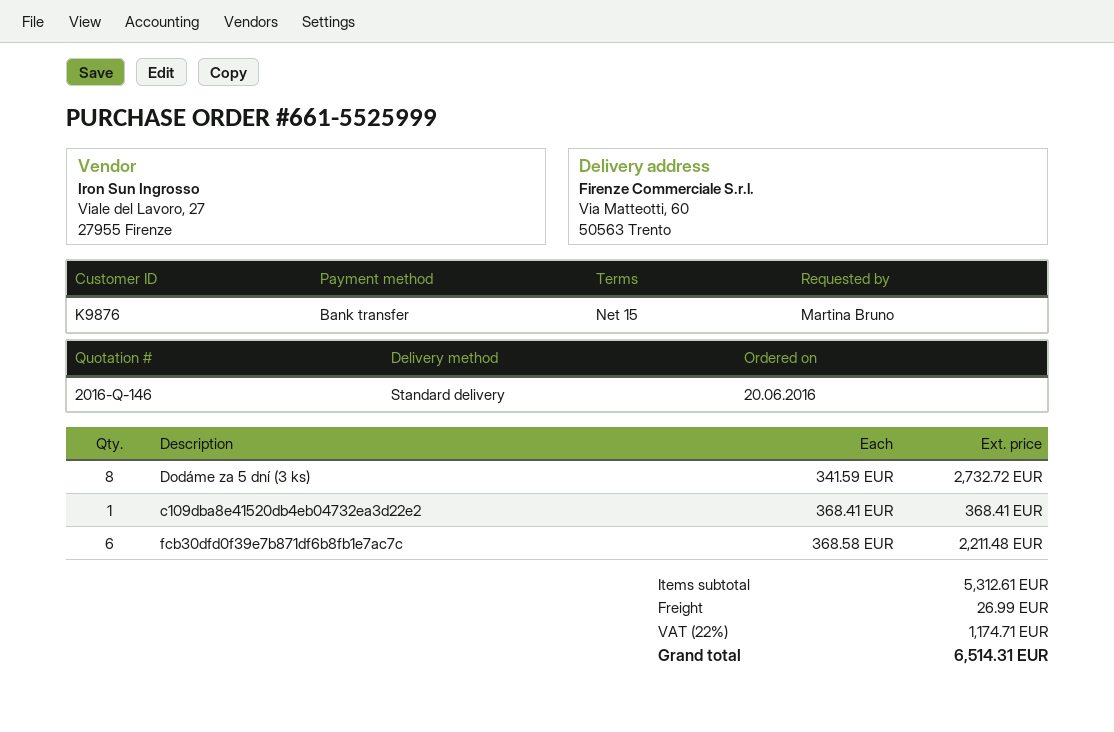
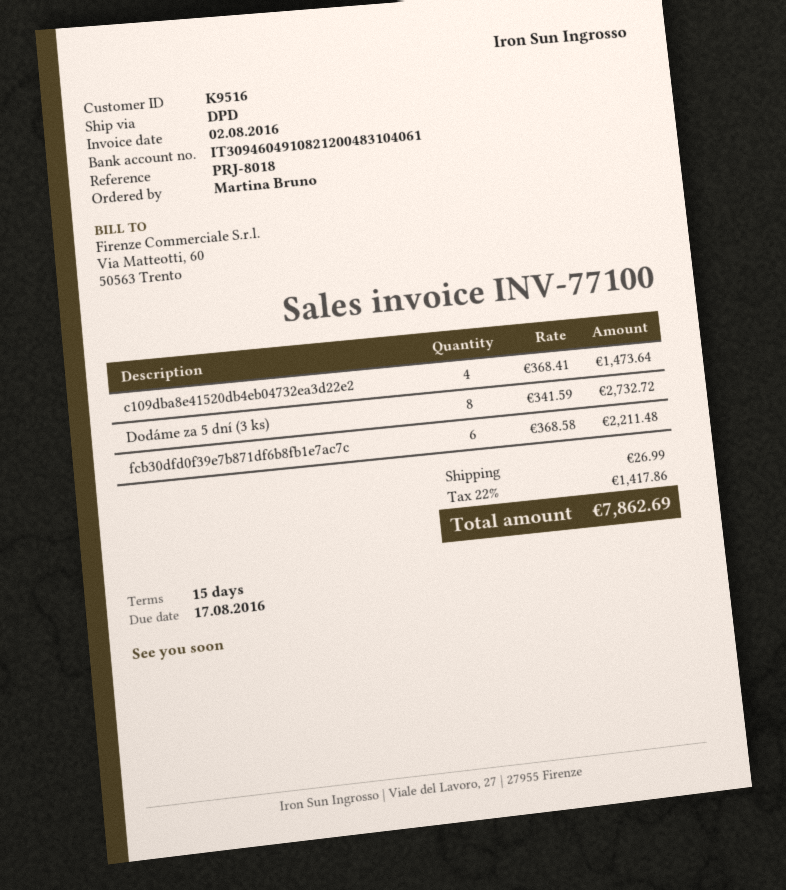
customer number: K9876 -> K9516
shipping method: standard -> DPD
c109dba8e41520db4eb04732ea3d22e2: 1 x 368.41 = 368.41 -> 4 x 368.41 = 1473.64
tax: 22% = 1174.71 -> 22% = 1417.86
total: 6514.31 -> 7862.69

